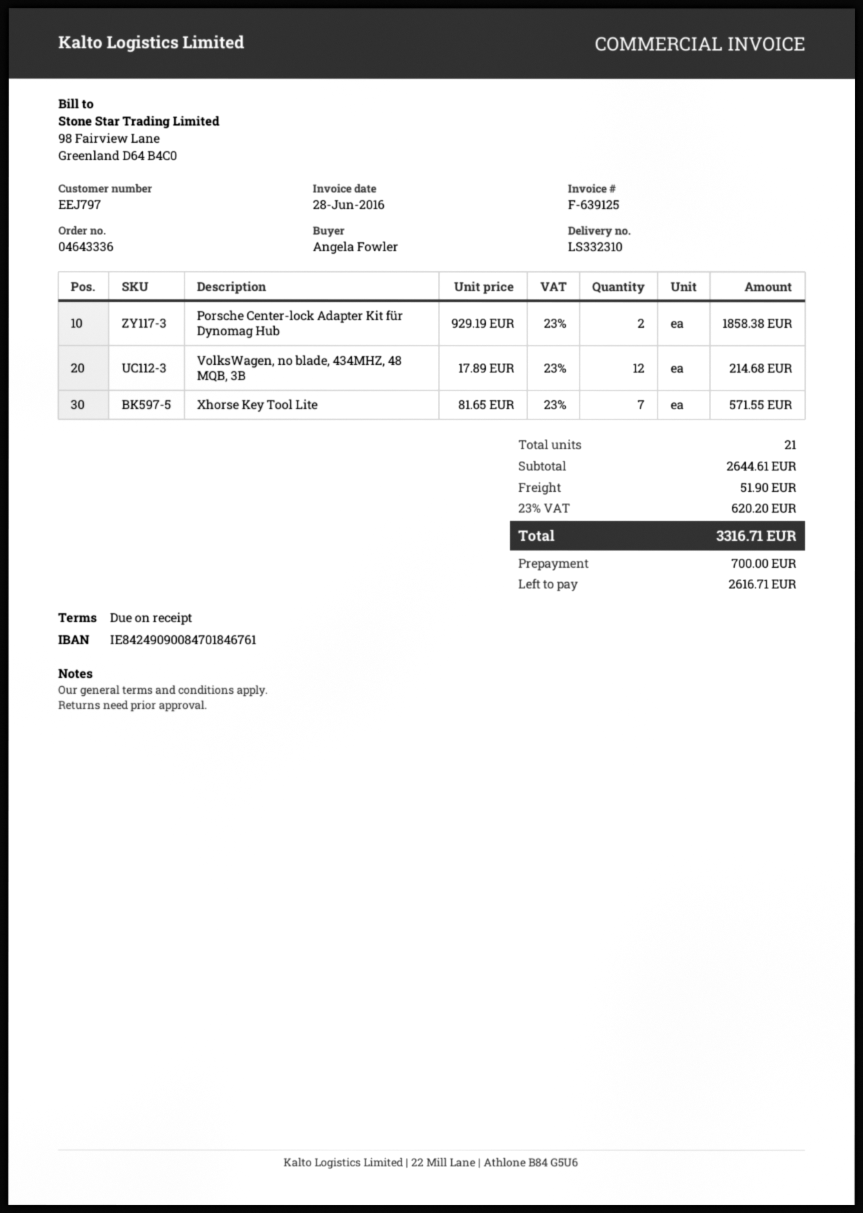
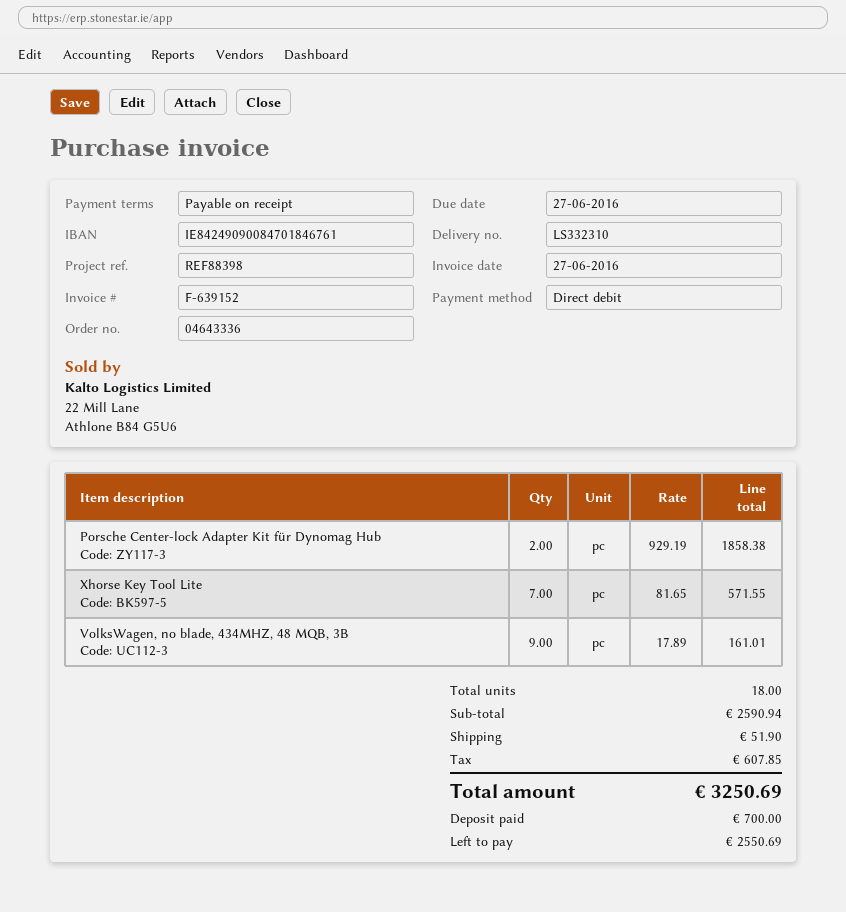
invoice number: F-639125 -> F-639152
invoice date: 2016-06-28 -> 2016-06-27
VolksWagen, no blade, 434MHZ, 48 MQB, 3B: 12 x 17.89 = 214.68 -> 9 x 17.89 = 161.01
total quantity: 21 -> 18
subtotal: 2644.61 -> 2590.94
tax: 620.20 -> 607.85
total: 3316.71 -> 3250.69
balance: 2616.71 -> 2550.69

